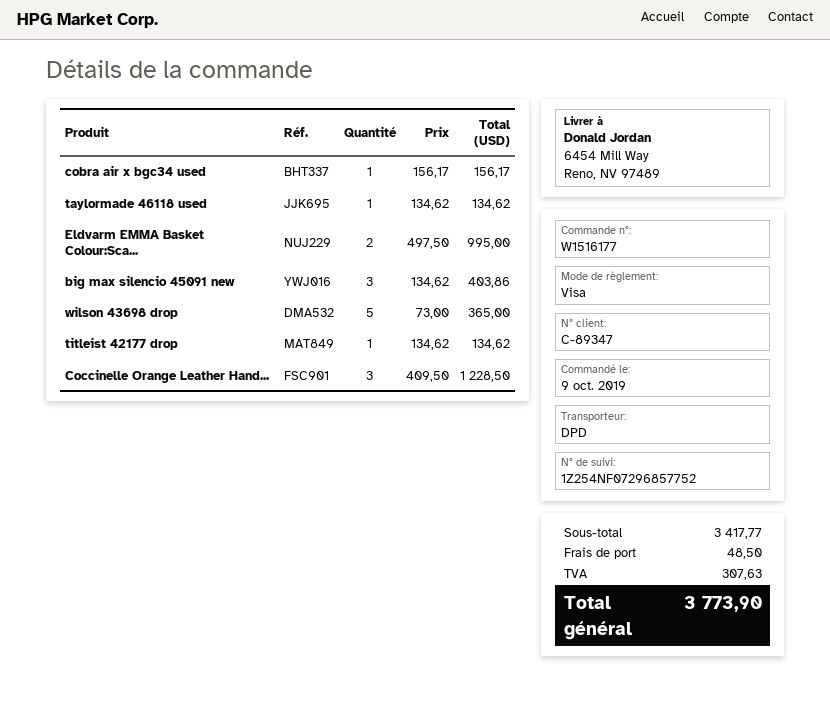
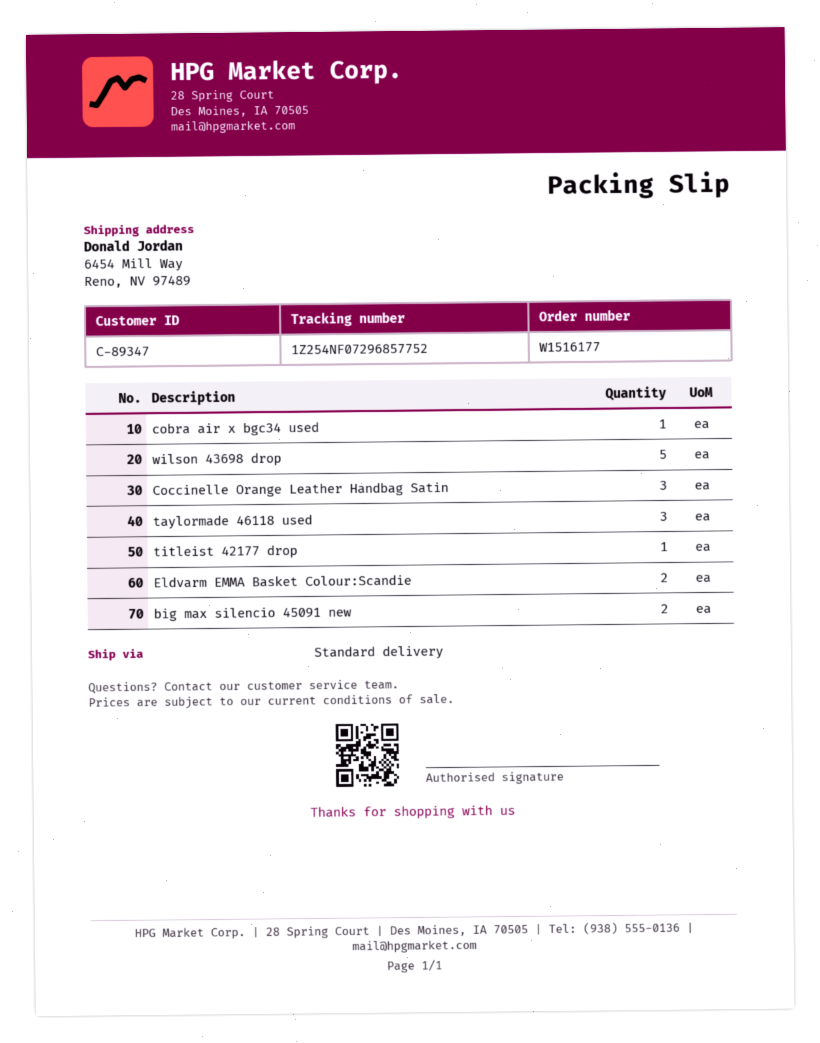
shipping method: DPD -> standard
taylormade 46118 used: 1 -> 3
big max silencio 45091 new: 3 -> 2

